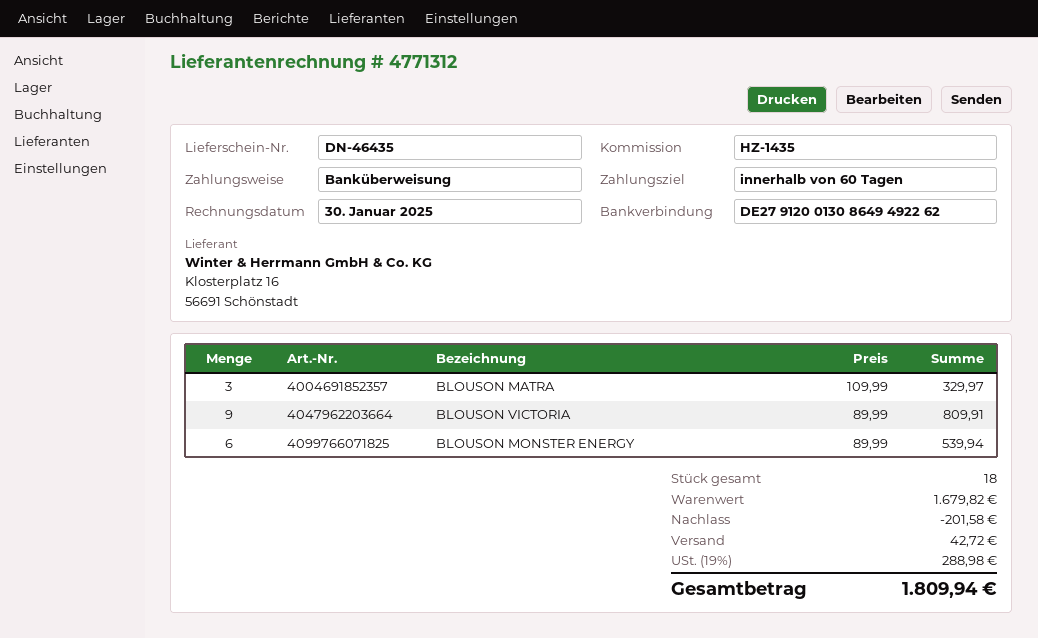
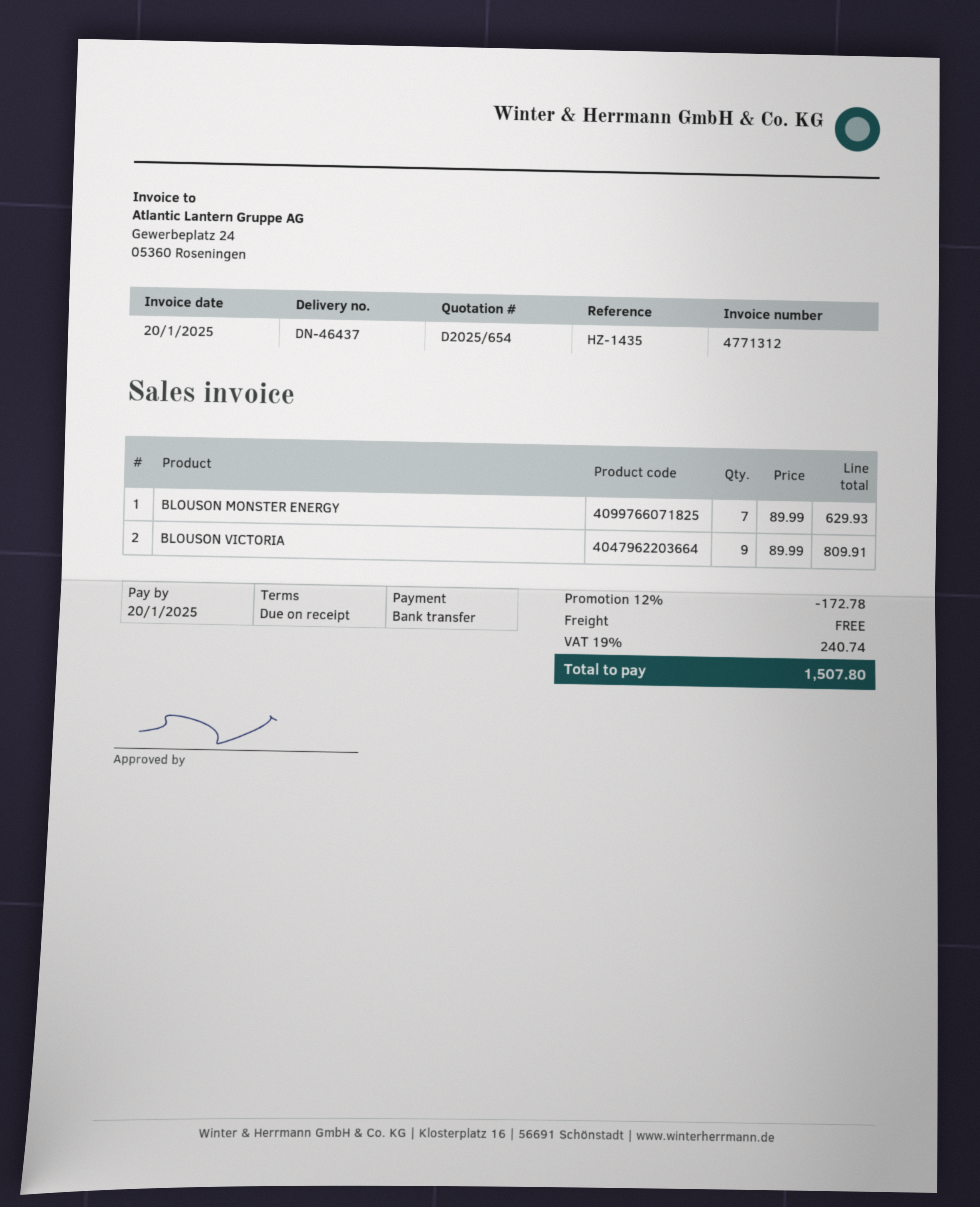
delivery note number: DN-46435 -> DN-46437
invoice date: 2025-01-30 -> 2025-01-20
payment terms: 60 days -> on receipt
BLOUSON MATRA: 3 x 109.99 = 329.97 -> none
BLOUSON MONSTER ENERGY: 6 x 89.99 = 539.94 -> 7 x 89.99 = 629.93
discount: 201.58 -> 172.78
shipping: 42.72 -> 0.00
tax: 19% = 288.98 -> 19% = 240.74
total: 1809.94 -> 1507.80

